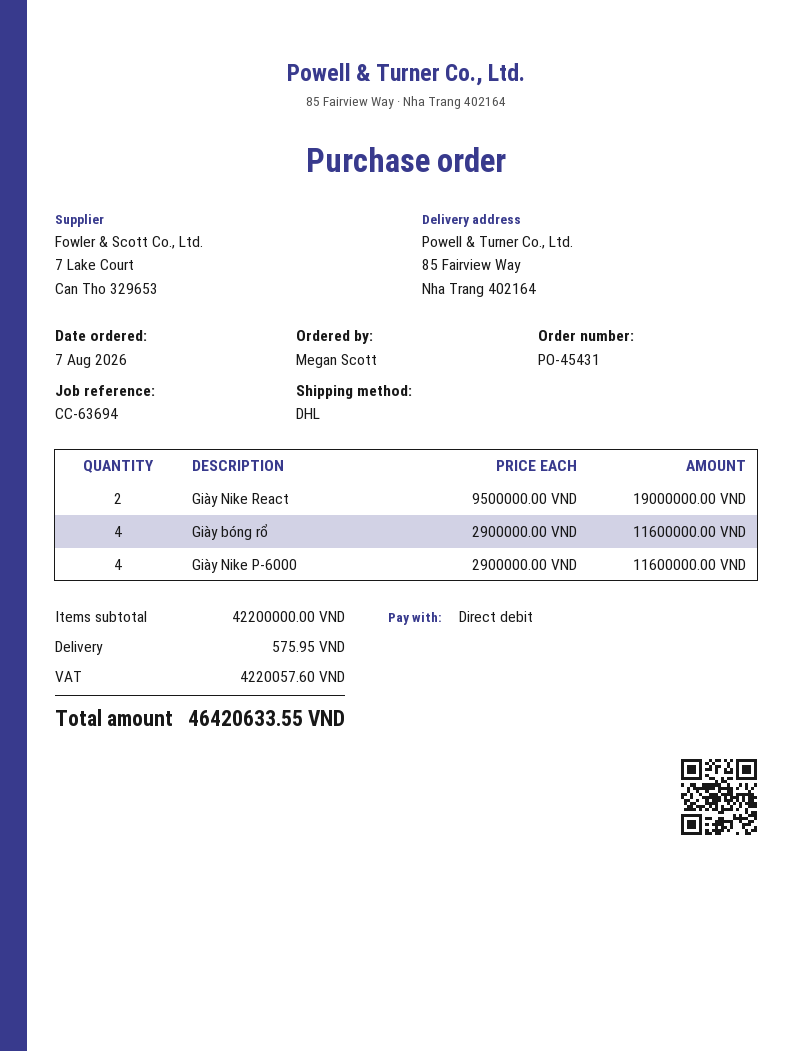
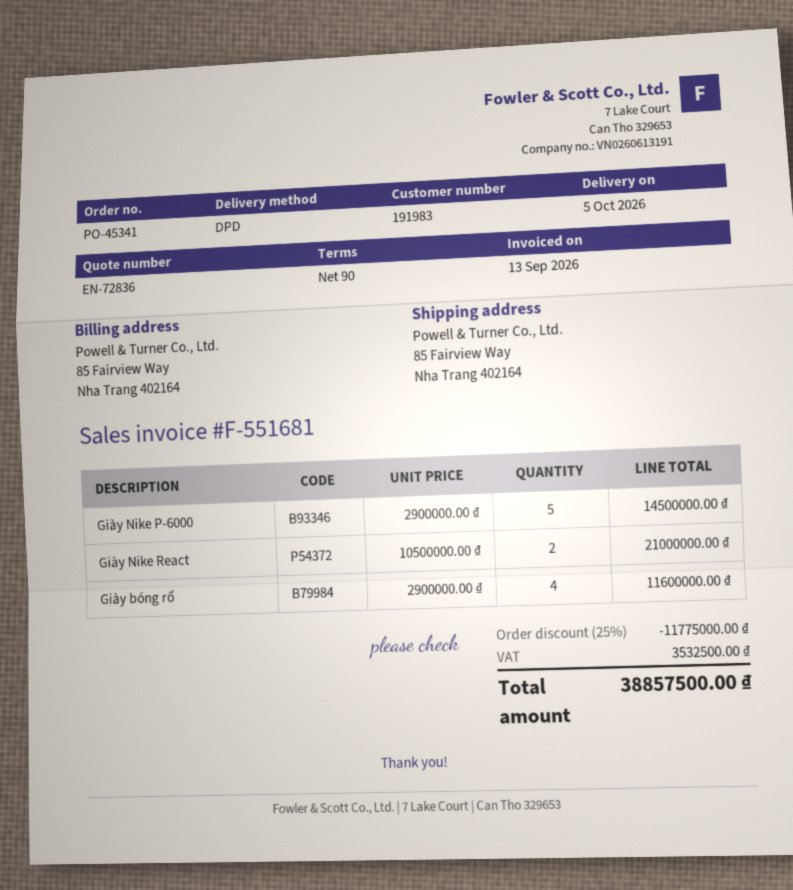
order number: PO-45431 -> PO-45341
shipping method: DHL -> DPD
Giày Nike React: 2 x 9500000.00 = 19000000.00 -> 2 x 10500000.00 = 21000000.00
Giày Nike P-6000: 4 x 2900000.00 = 11600000.00 -> 5 x 2900000.00 = 14500000.00
discount: none -> 25% = 11775000.00
shipping: 575.95 -> none
tax: 4220057.60 -> 3532500.00
total: 46420633.55 -> 38857500.00

